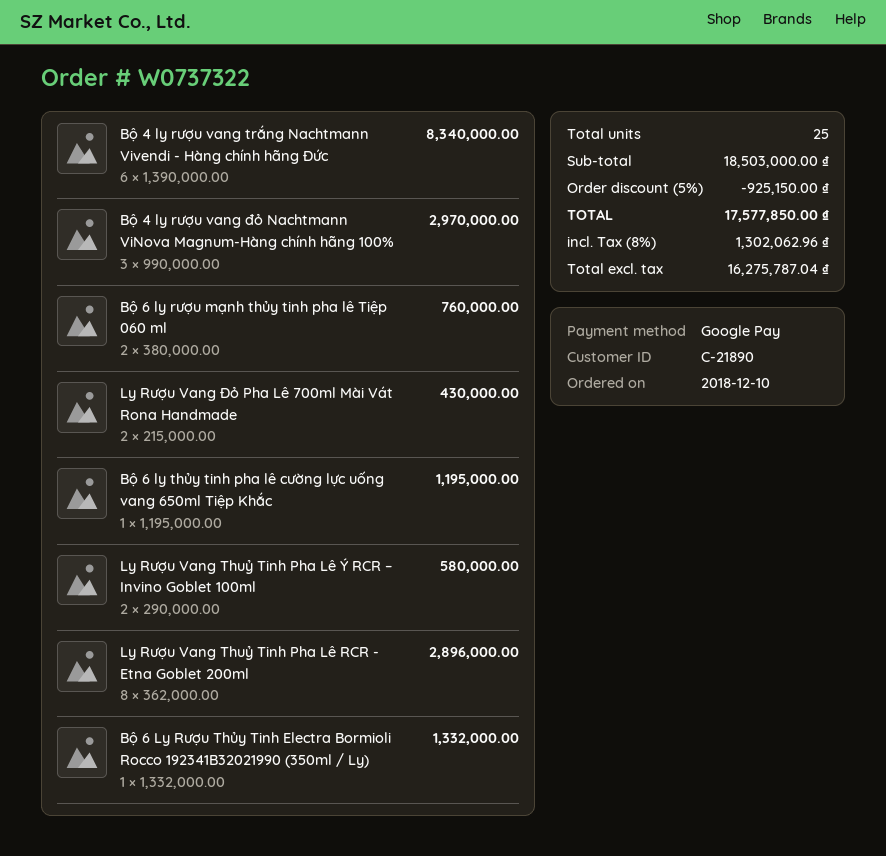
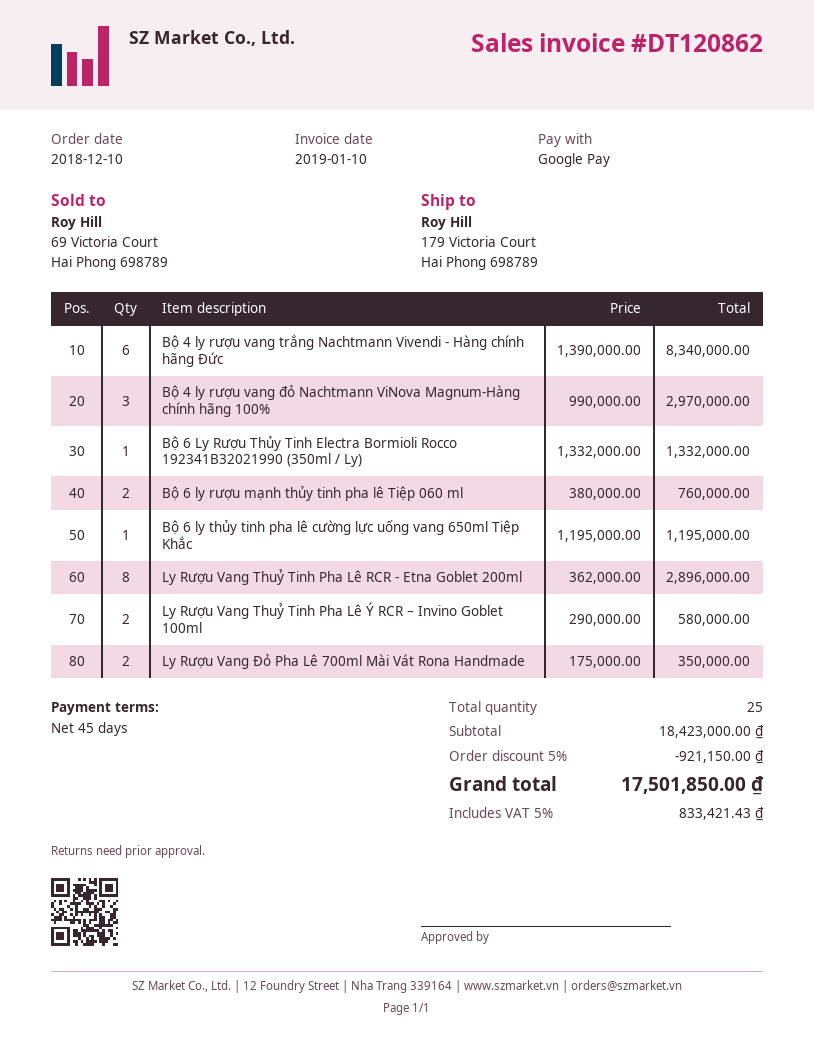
Ly Rượu Vang Đỏ Pha Lê 700ml Mài Vát Rona Handmade: 2 x 215000.00 = 430000.00 -> 2 x 175000.00 = 350000.00
subtotal: 18503000.00 -> 18423000.00
discount: 5% = 925150.00 -> 5% = 921150.00
tax: 8% = 1302062.96 -> 5% = 833421.43
total: 17577850.00 -> 17501850.00

